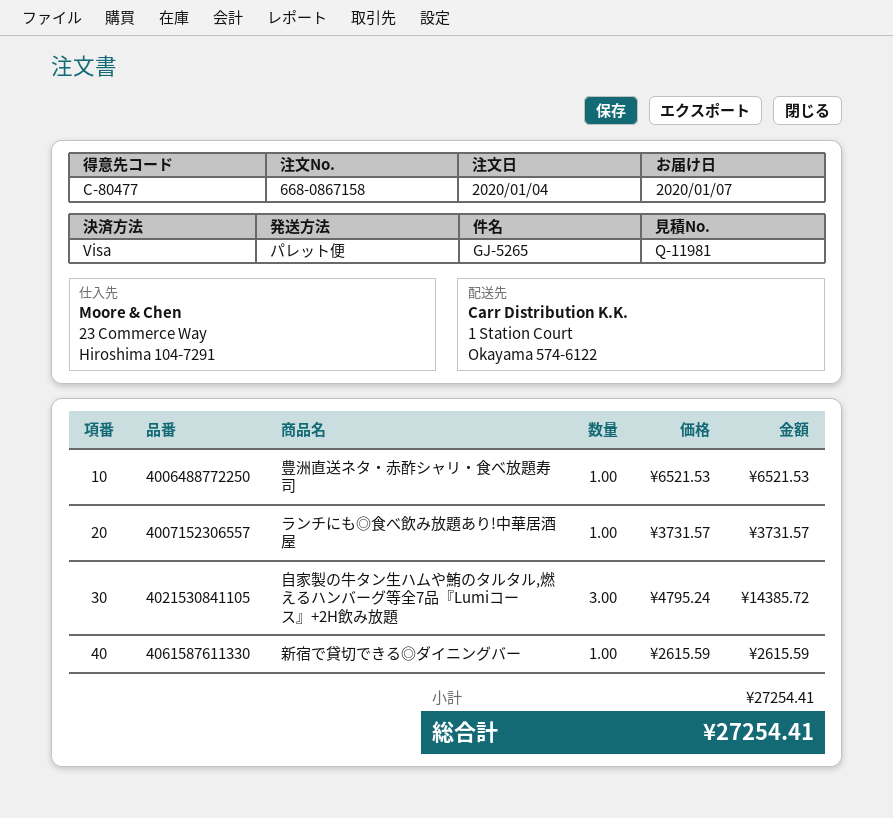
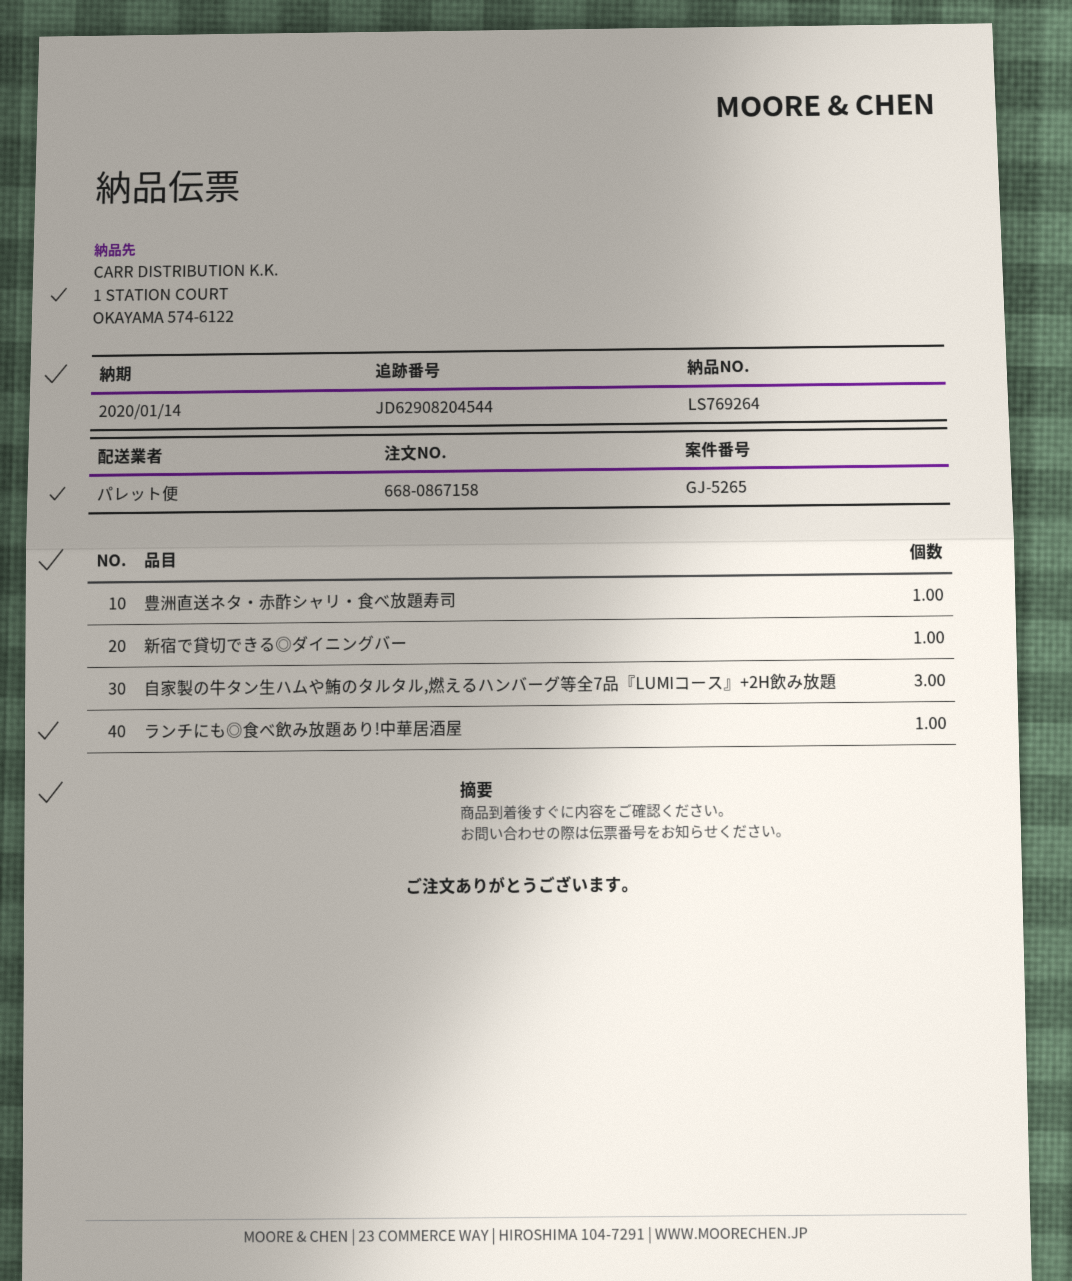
delivery date: 2020-01-07 -> 2020-01-14

